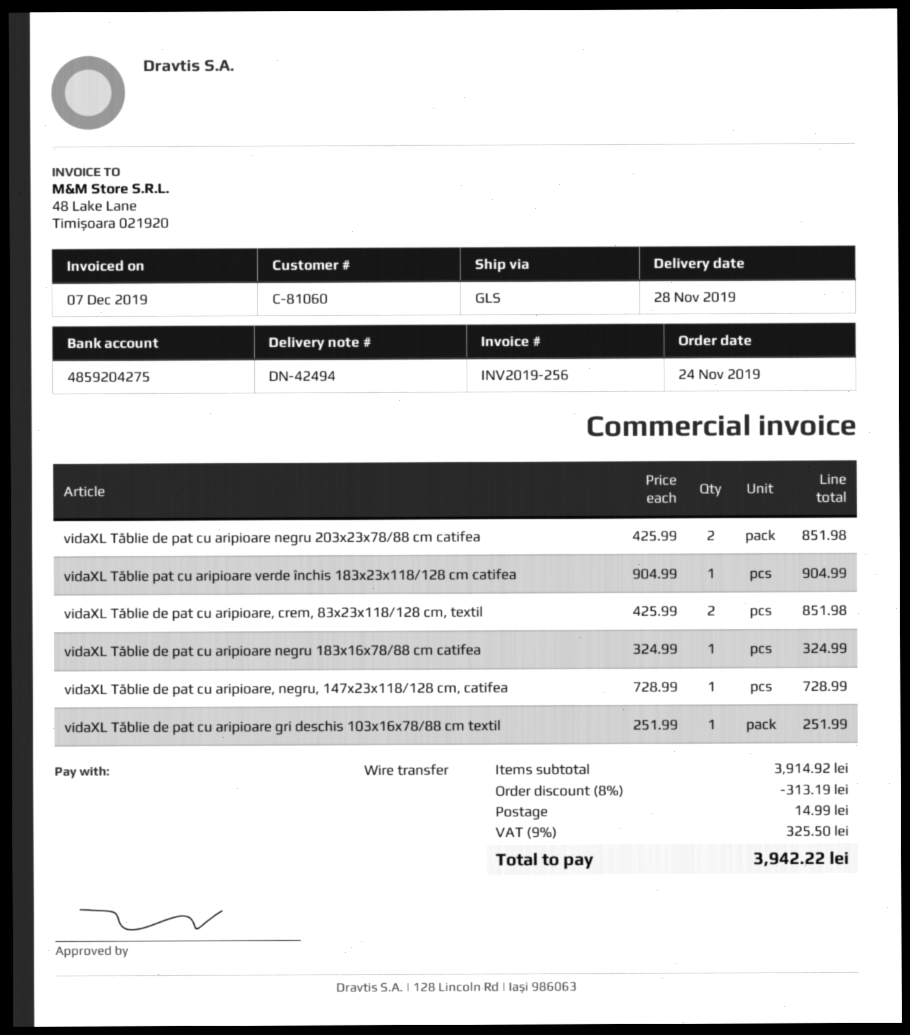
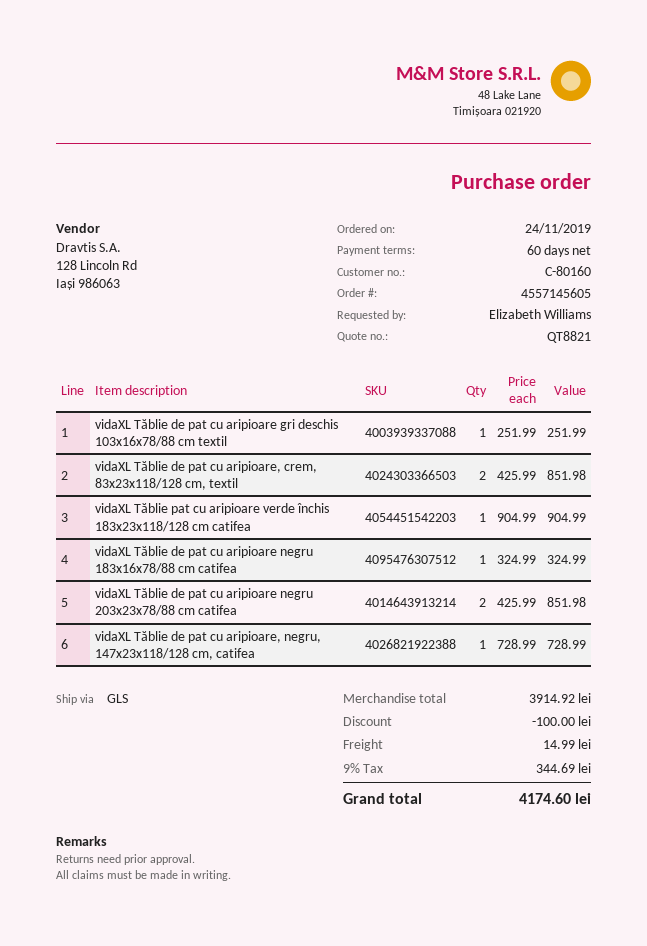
customer number: C-81060 -> C-80160
discount: 313.19 -> 100.00
tax: 9% = 325.50 -> 9% = 344.69
total: 3942.22 -> 4174.60

